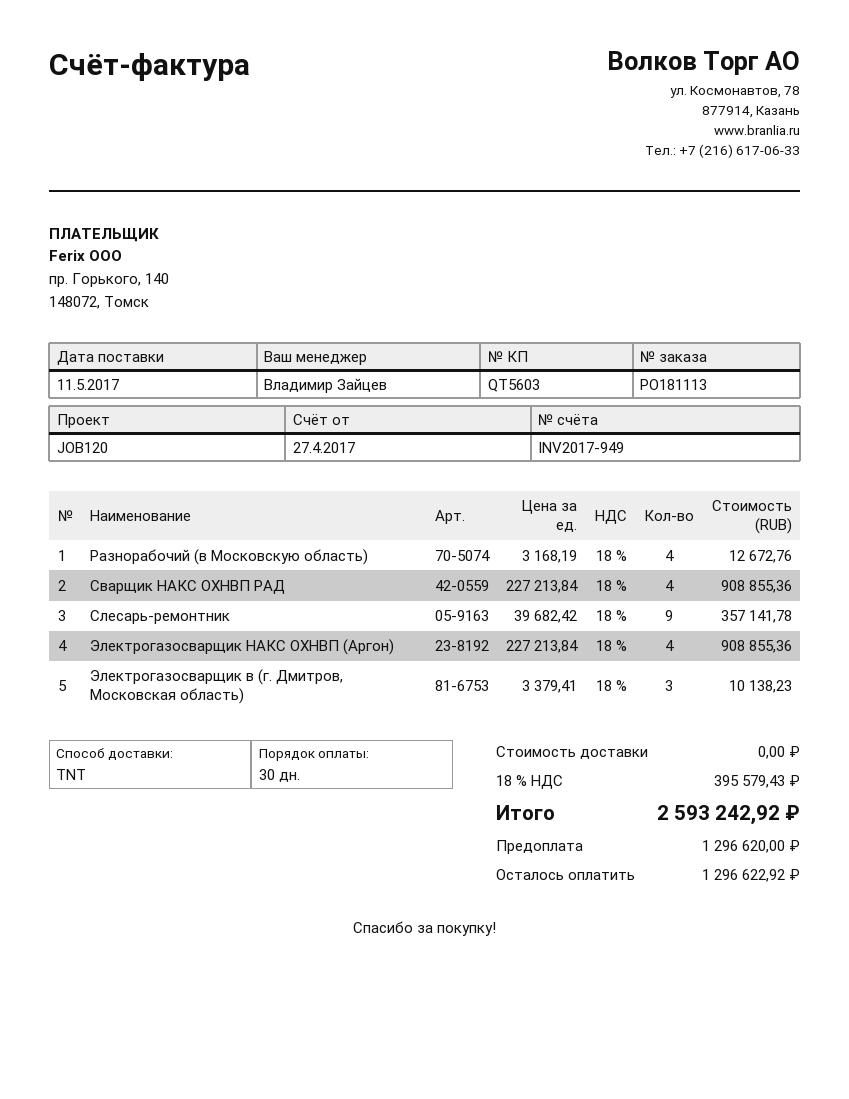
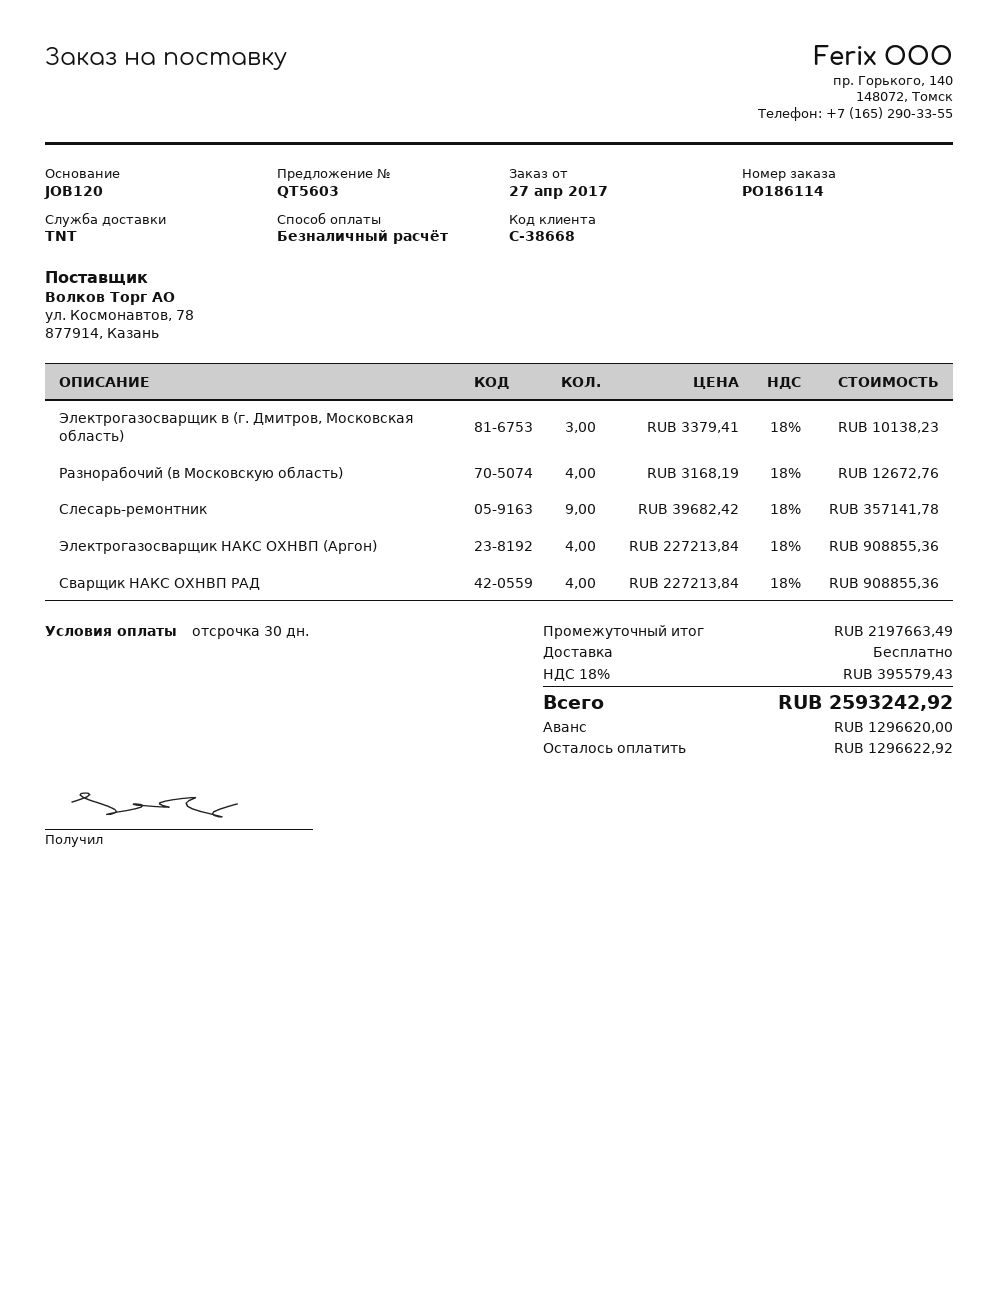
order number: PO181113 -> PO186114

